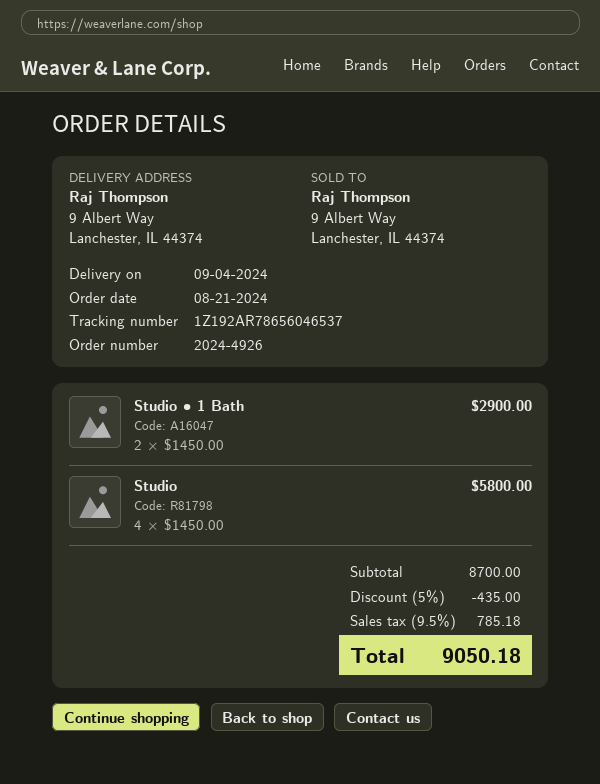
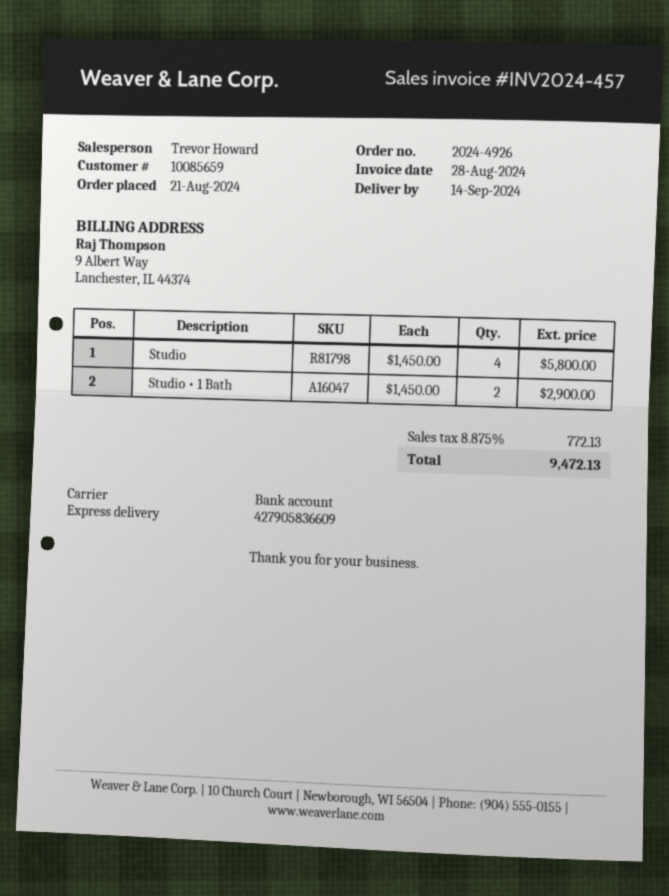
delivery date: 2024-09-04 -> 2024-09-14
discount: 5% = 435.00 -> none
tax: 9.5% = 785.18 -> 8.875% = 772.13
total: 9050.18 -> 9472.13

